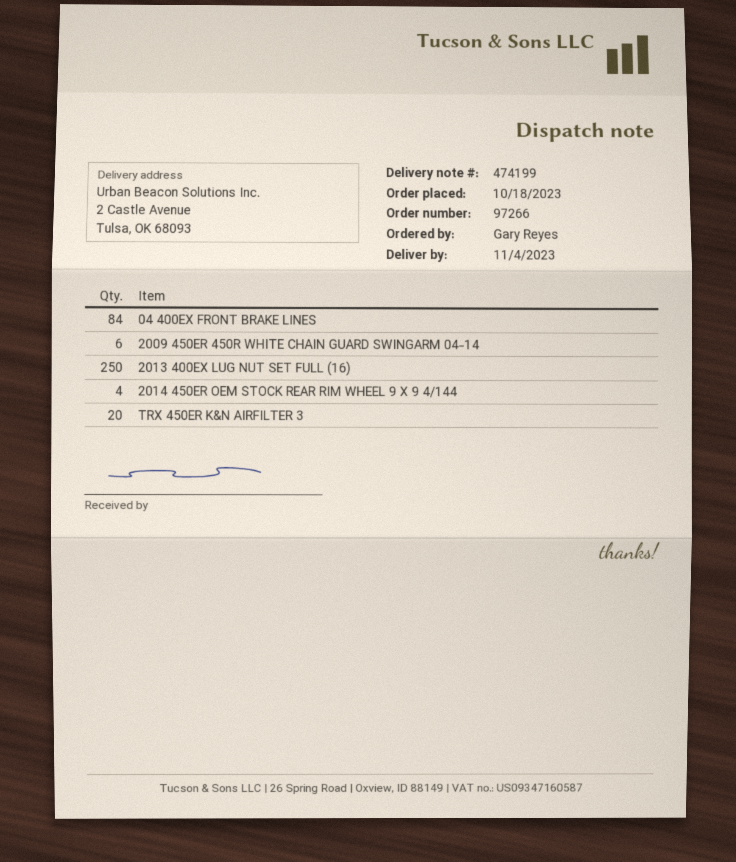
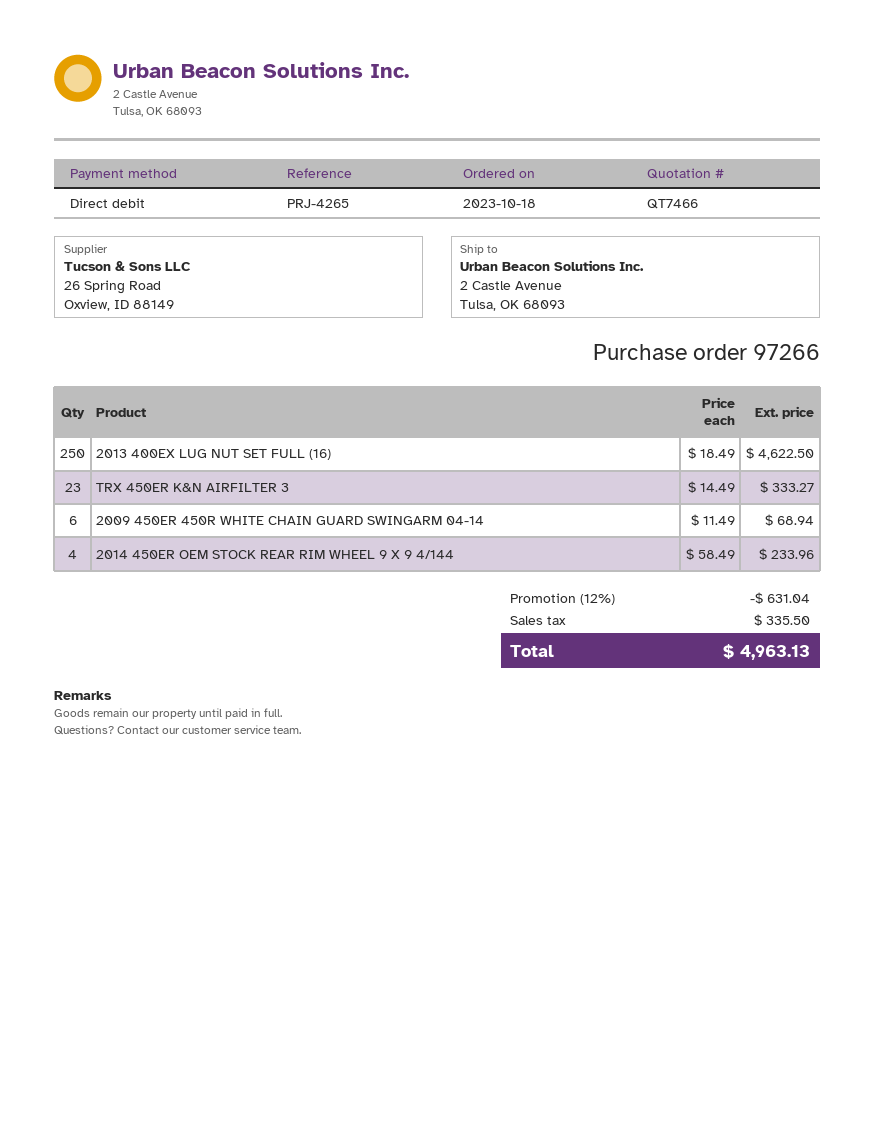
04 400EX FRONT BRAKE LINES: 84 -> none
TRX 450ER K&N AIRFILTER 3: 20 -> 23

